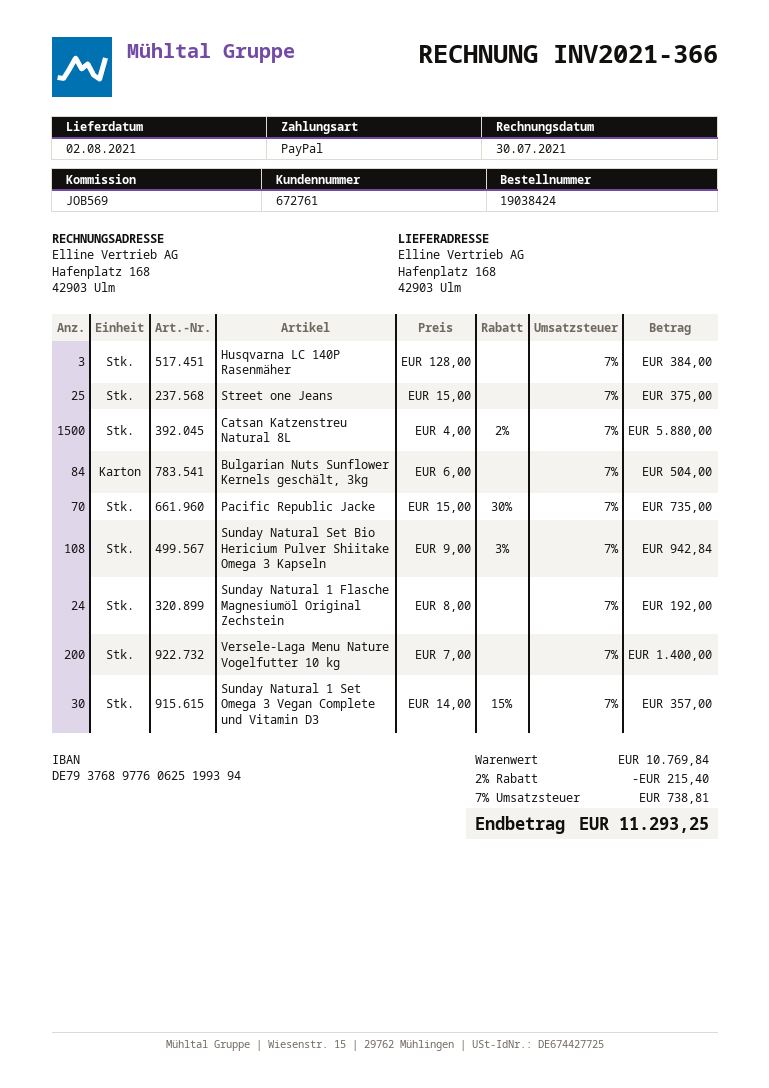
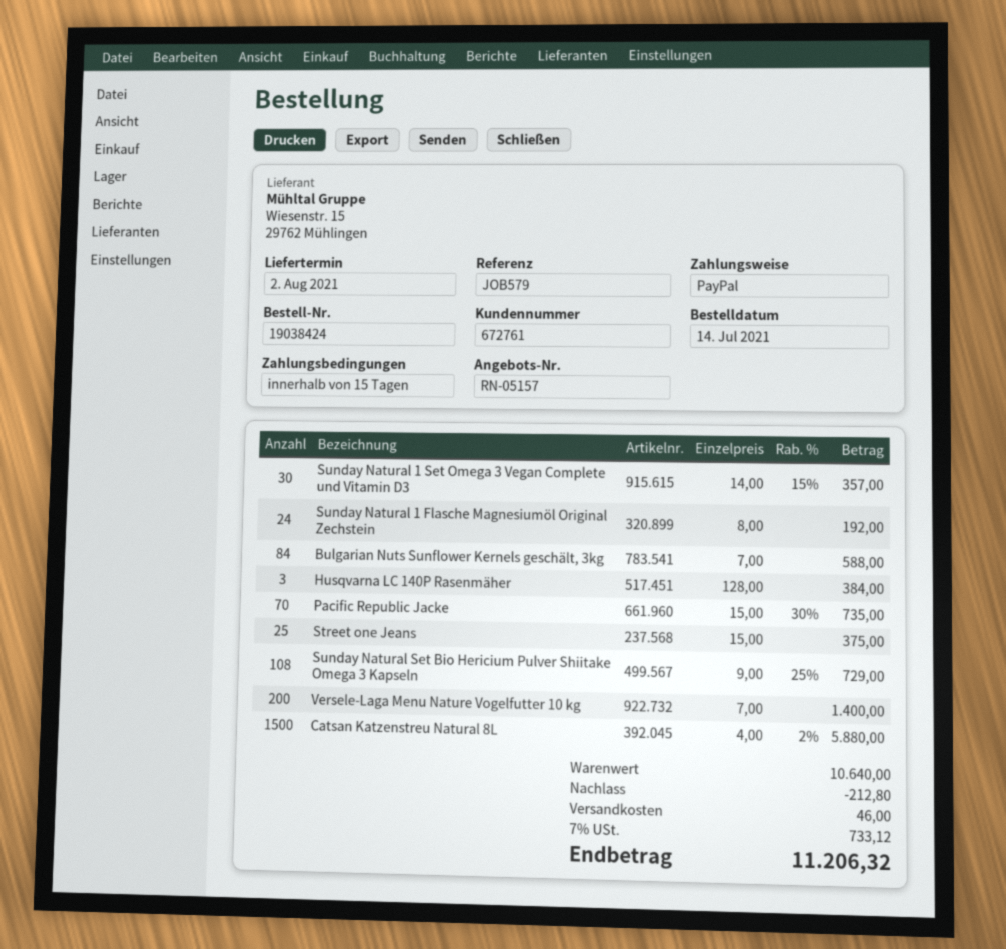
reference: JOB569 -> JOB579
Bulgarian Nuts Sunflower Kernels geschält, 3kg: 84 x 6.00 = 504.00 -> 84 x 7.00 = 588.00
Sunday Natural Set Bio Hericium Pulver Shiitake Omega 3 Kapseln: 108 x 9.00 - 3% = 942.84 -> 108 x 9.00 - 25% = 729.00
subtotal: 10769.84 -> 10640.00
discount: 215.40 -> 212.80
shipping: none -> 46.00
tax: 7% = 738.81 -> 7% = 733.12
total: 11293.25 -> 11206.32

